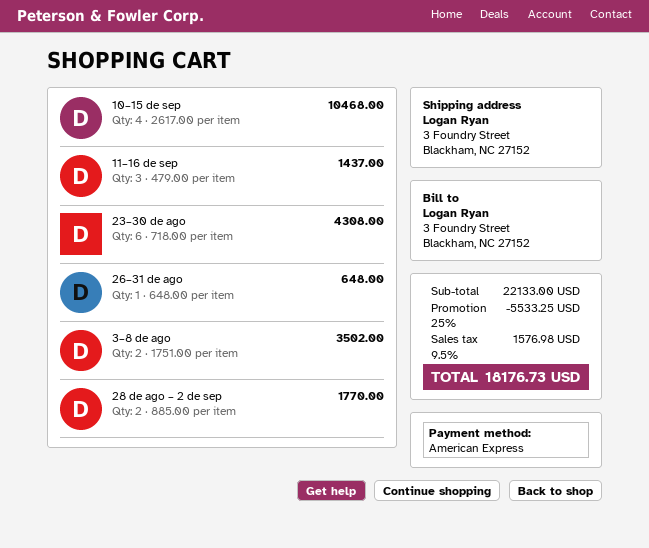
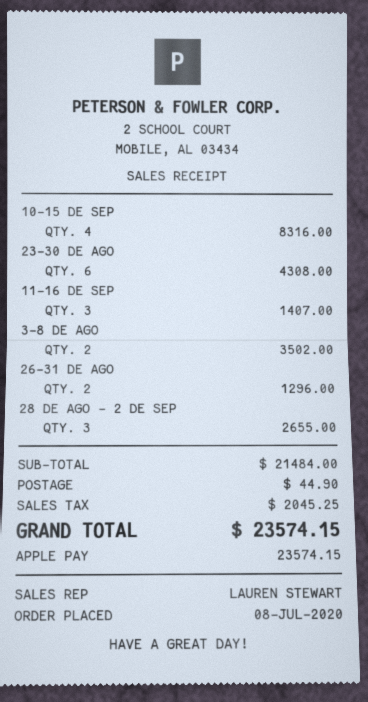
payment method: American Express -> Apple Pay
10–15 de sep: 4 for 10468.00 -> 4 for 8316.00
11–16 de sep: 3 for 1437.00 -> 3 for 1407.00
26–31 de ago: 1 for 648.00 -> 2 for 1296.00
28 de ago – 2 de sep: 2 for 1770.00 -> 3 for 2655.00
subtotal: 22133.00 -> 21484.00
discount: 25% = 5533.25 -> none
shipping: none -> 44.90
tax: 1576.98 -> 2045.25
total: 18176.73 -> 23574.15

